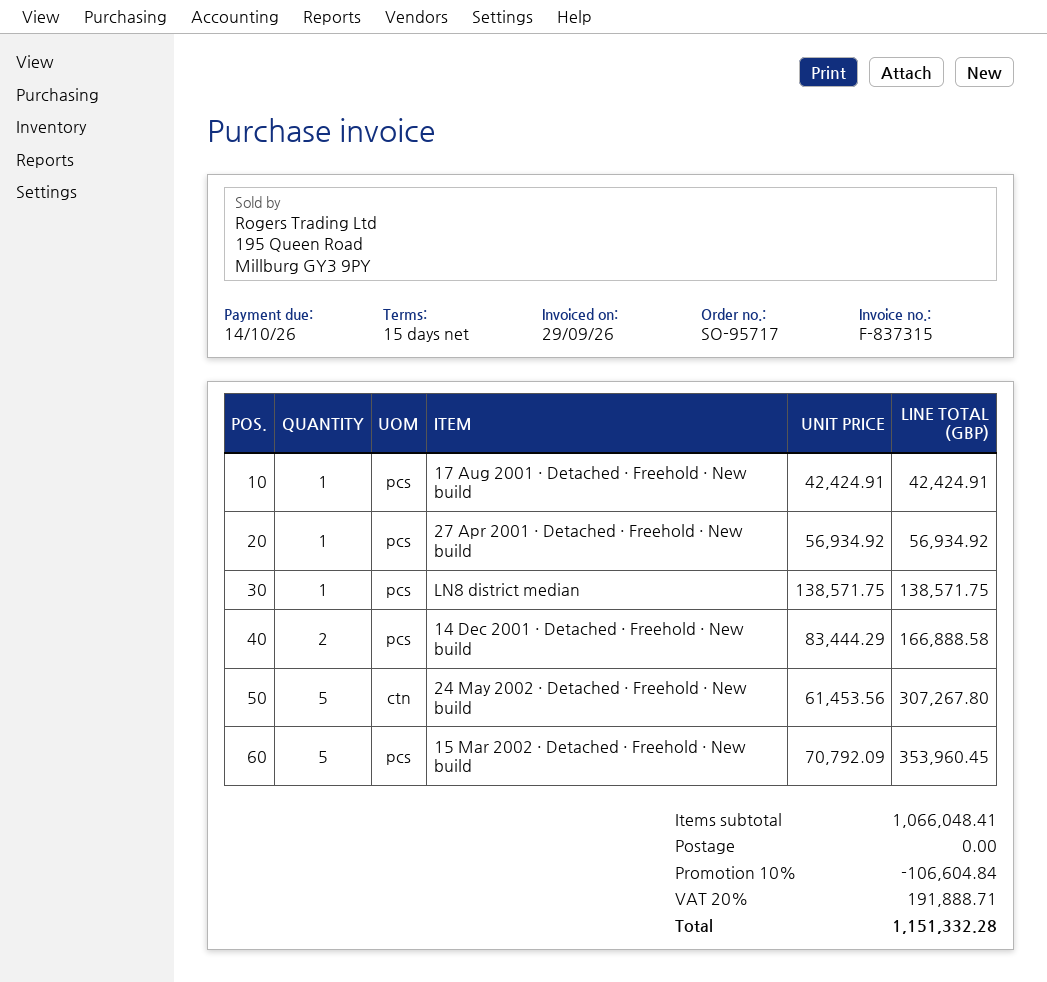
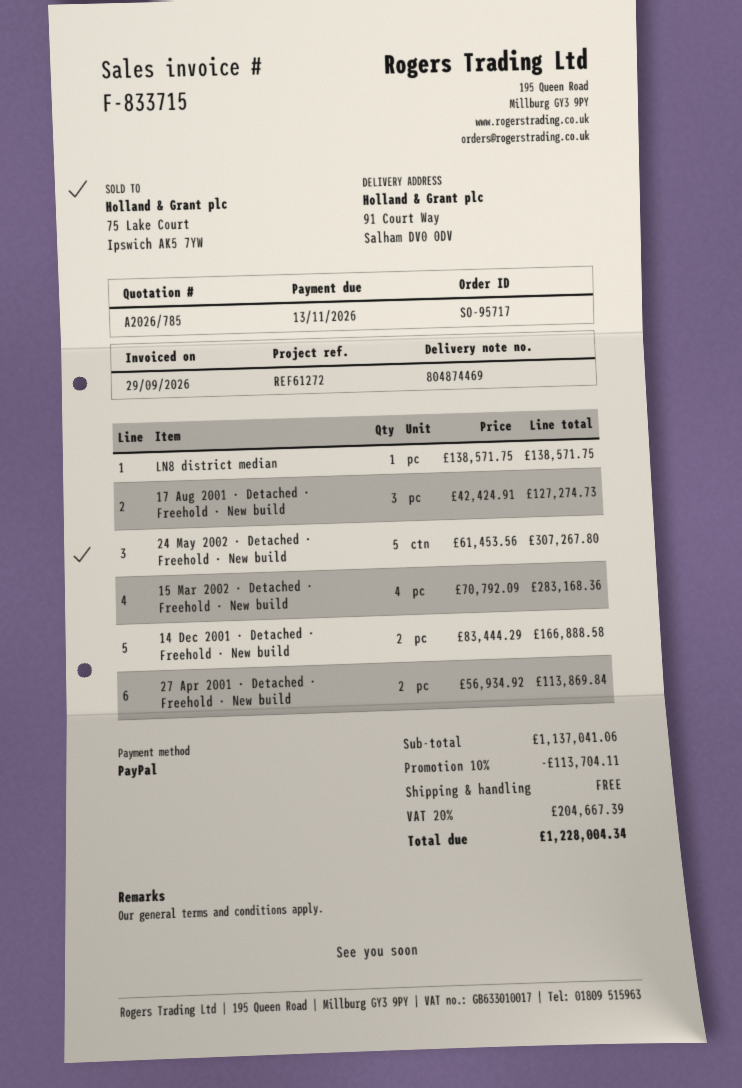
invoice number: F-837315 -> F-833715
due date: 2026-10-14 -> 2026-11-13
17 Aug 2001 · Detached · Freehold · New build: 1 x 42424.91 = 42424.91 -> 3 x 42424.91 = 127274.73
27 Apr 2001 · Detached · Freehold · New build: 1 x 56934.92 = 56934.92 -> 2 x 56934.92 = 113869.84
15 Mar 2002 · Detached · Freehold · New build: 5 x 70792.09 = 353960.45 -> 4 x 70792.09 = 283168.36
subtotal: 1066048.41 -> 1137041.06
discount: 10% = 106604.84 -> 10% = 113704.11
tax: 20% = 191888.71 -> 20% = 204667.39
total: 1151332.28 -> 1228004.34

